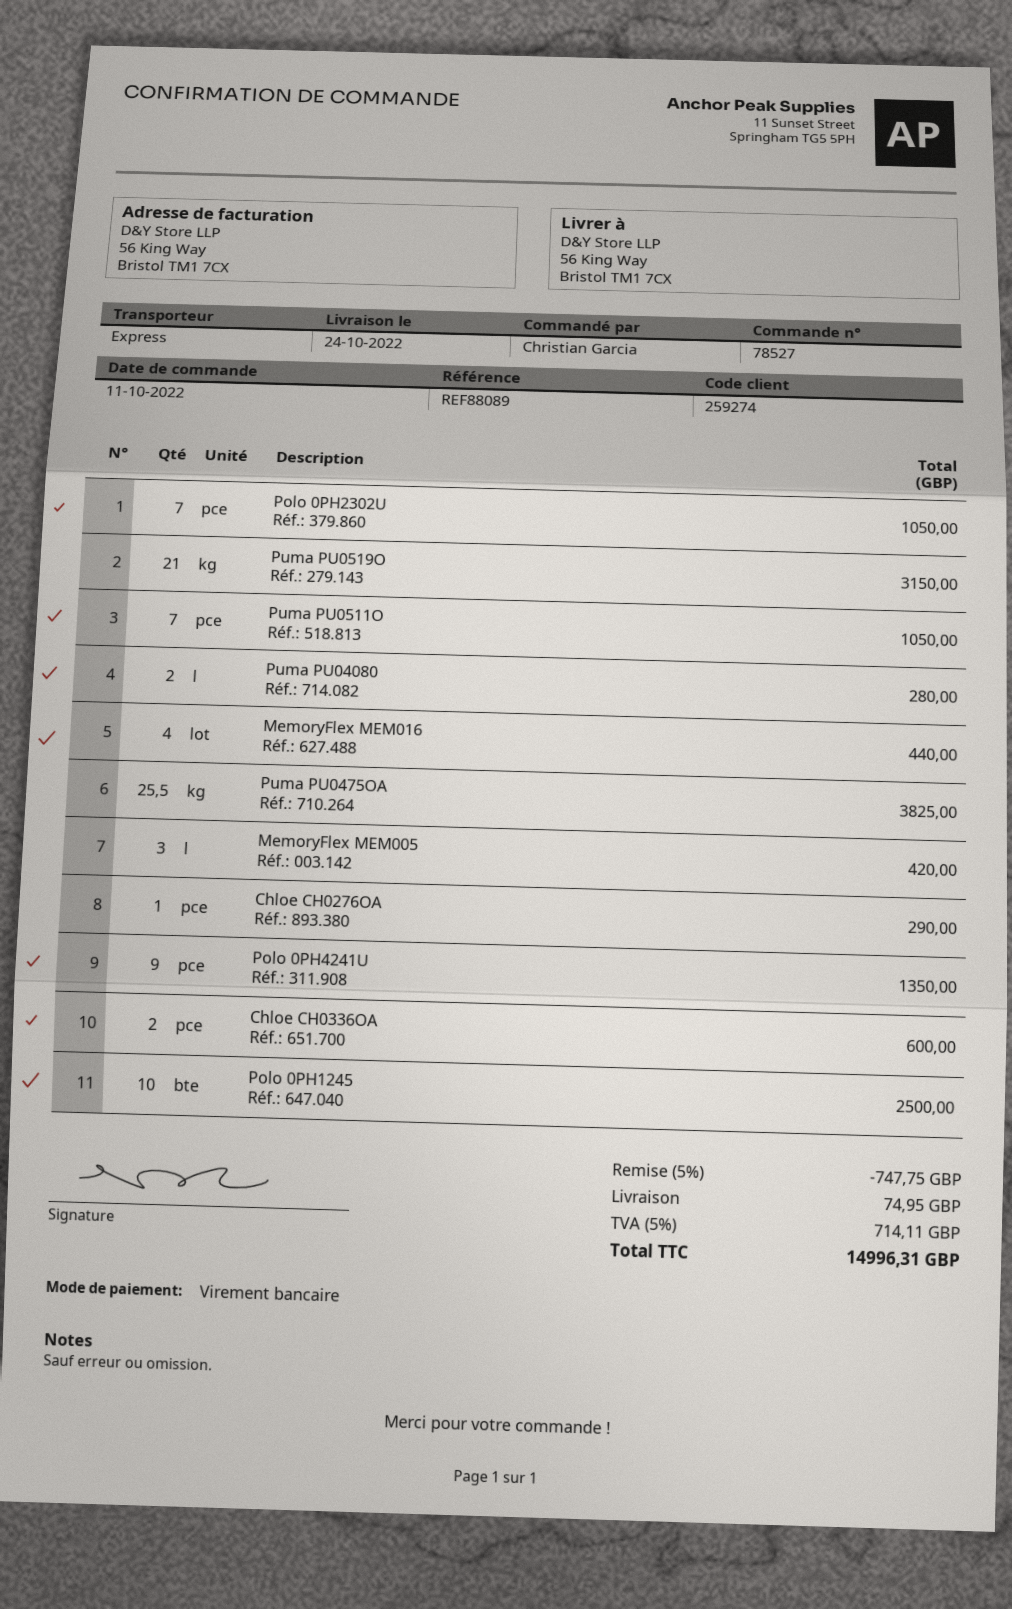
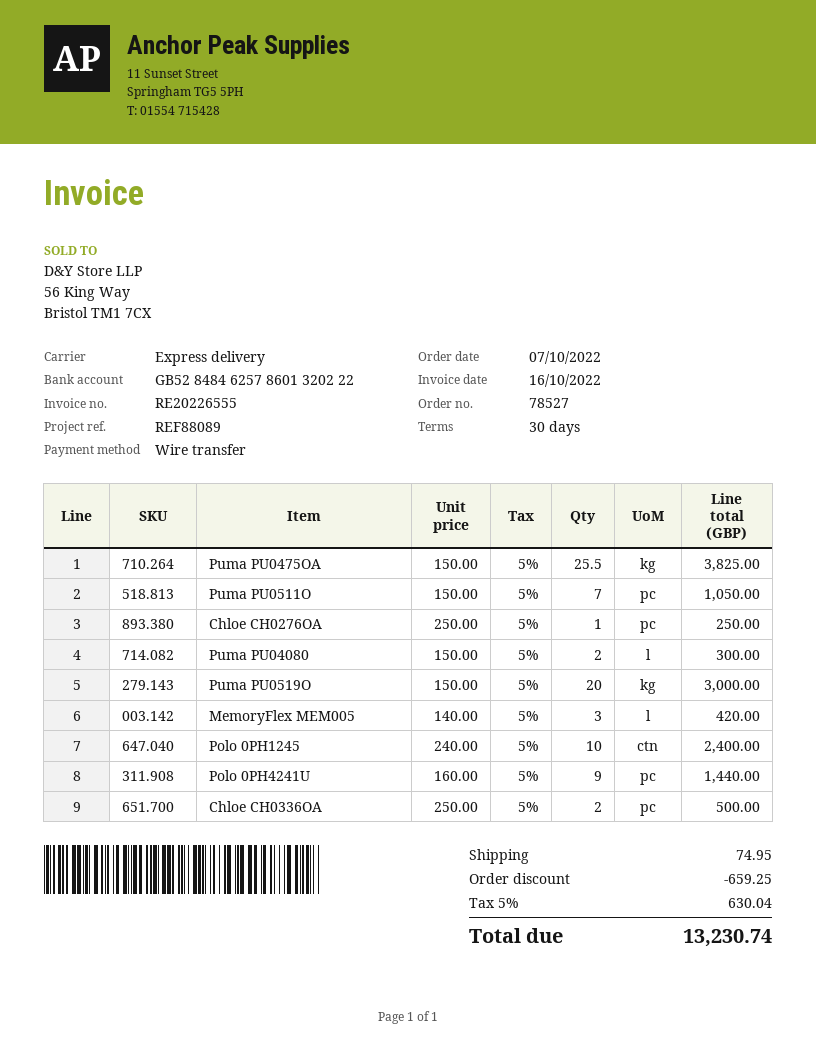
order date: 2022-10-11 -> 2022-10-07
Polo 0PH2302U: 7 for 1050.00 -> none
Puma PU0519O: 21 for 3150.00 -> 20 for 3000.00
Puma PU04080: 2 for 280.00 -> 2 for 300.00
MemoryFlex MEM016: 4 for 440.00 -> none
Chloe CH0276OA: 1 for 290.00 -> 1 for 250.00
Polo 0PH4241U: 9 for 1350.00 -> 9 for 1440.00
Chloe CH0336OA: 2 for 600.00 -> 2 for 500.00
Polo 0PH1245: 10 for 2500.00 -> 10 for 2400.00
discount: 747.75 -> 659.25
tax: 5% = 714.11 -> 5% = 630.04
total: 14996.31 -> 13230.74

